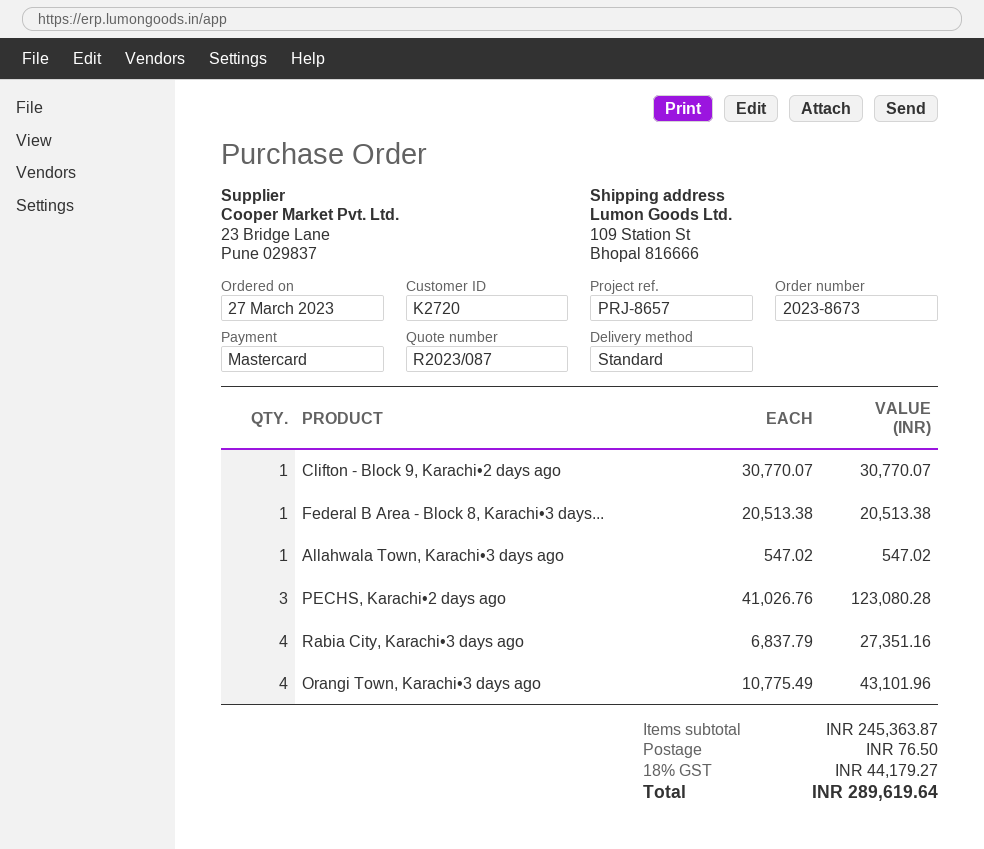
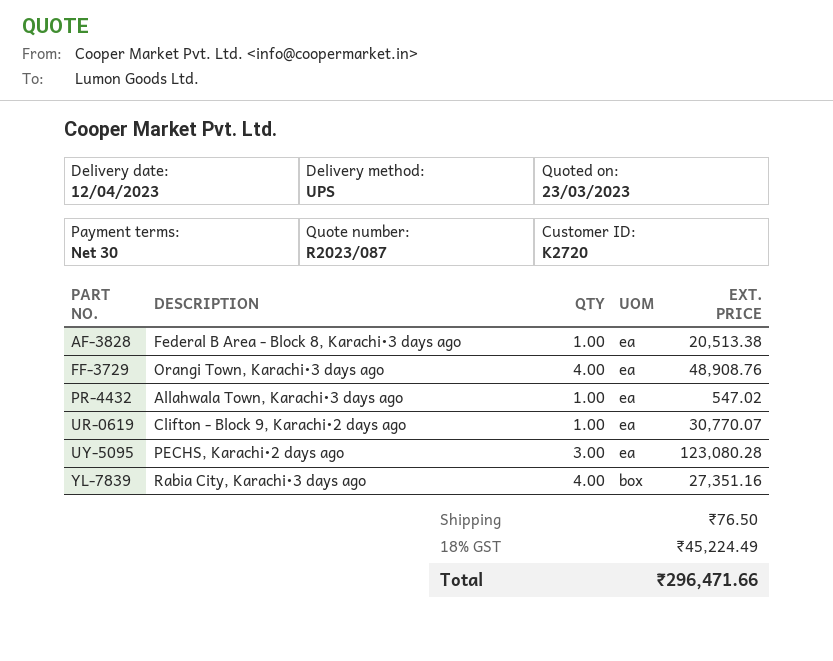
shipping method: standard -> UPS
Orangi Town, Karachi•3 days ago: 4 for 43101.96 -> 4 for 48908.76
tax: 18% = 44179.27 -> 18% = 45224.49
total: 289619.64 -> 296471.66

